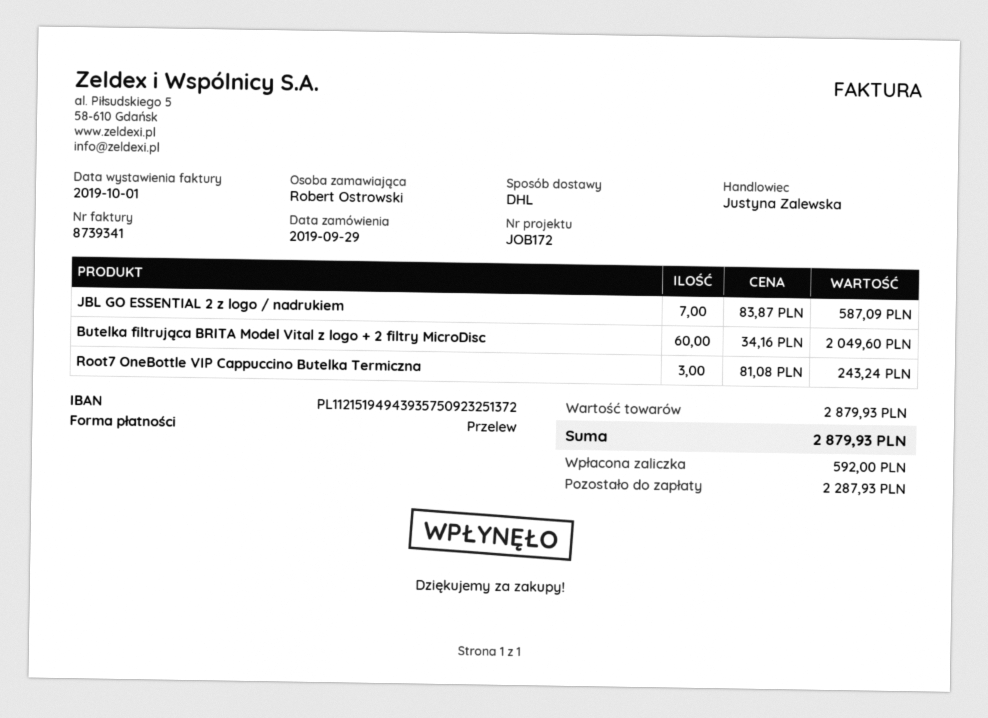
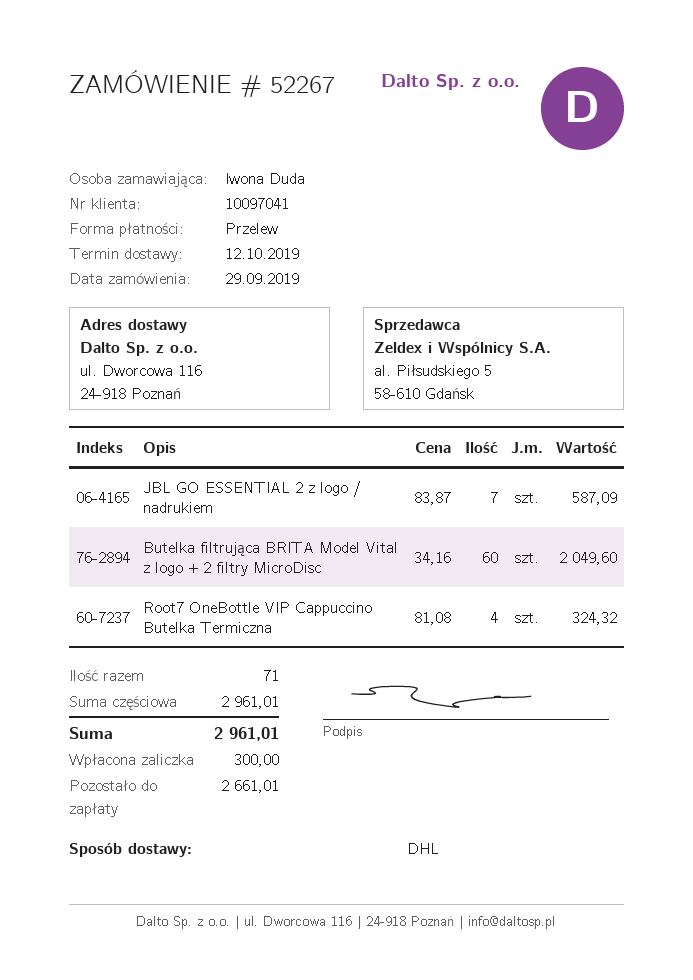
ordered by: Robert Ostrowski -> Iwona Duda
Root7 OneBottle VIP Cappuccino Butelka Termiczna: 3 x 81.08 = 243.24 -> 4 x 81.08 = 324.32
subtotal: 2879.93 -> 2961.01
total: 2879.93 -> 2961.01
deposit: 592.00 -> 300.00
balance: 2287.93 -> 2661.01

